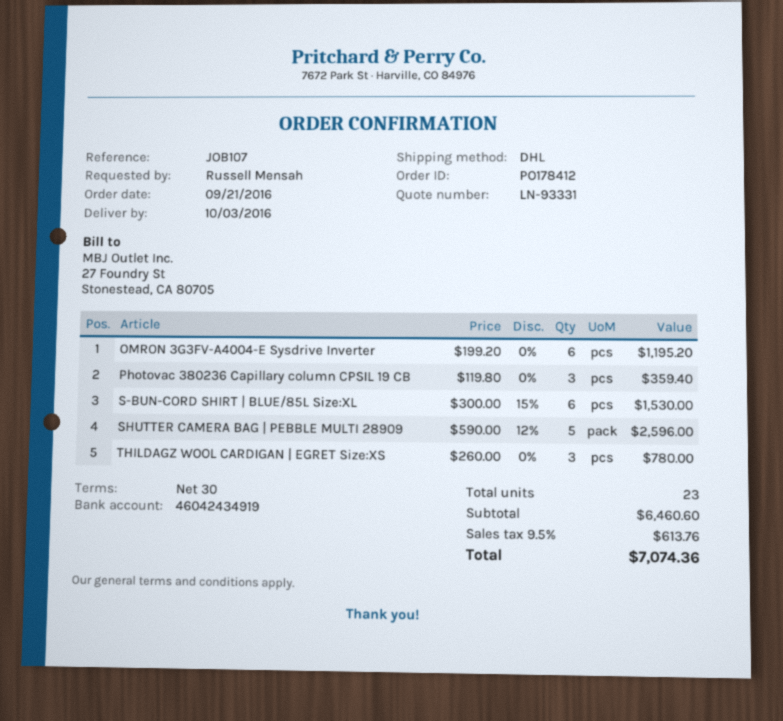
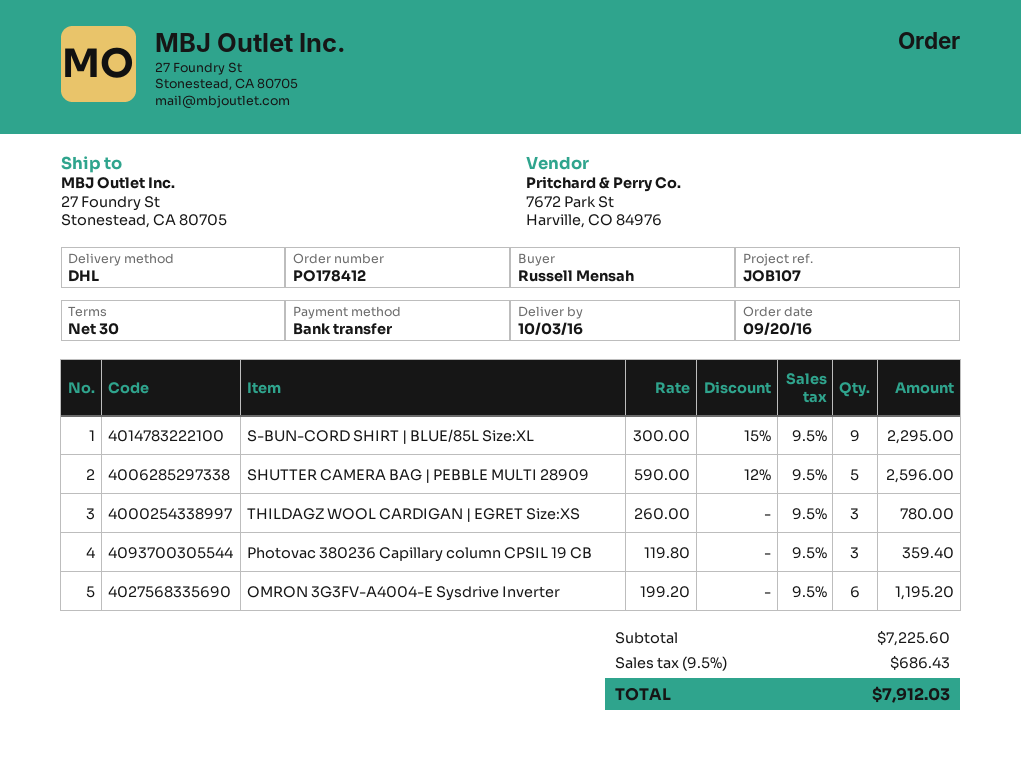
order date: 2016-09-21 -> 2016-09-20
S-BUN-CORD SHIRT | BLUE/85L Size:XL: 6 x 300.00 - 15% = 1530.00 -> 9 x 300.00 - 15% = 2295.00
subtotal: 6460.60 -> 7225.60
tax: 9.5% = 613.76 -> 9.5% = 686.43
total: 7074.36 -> 7912.03

